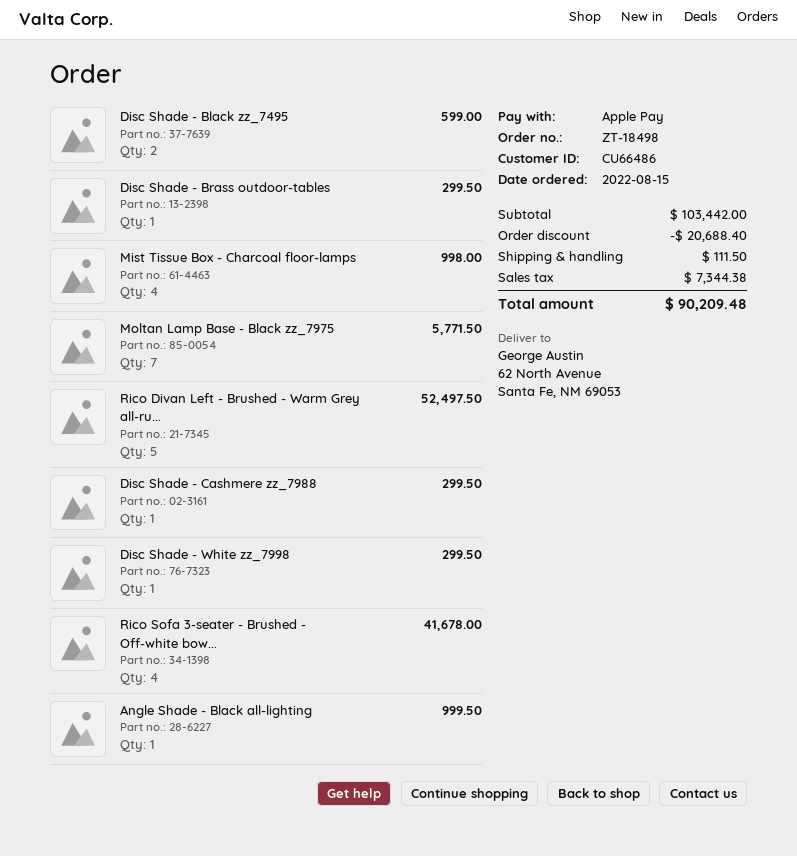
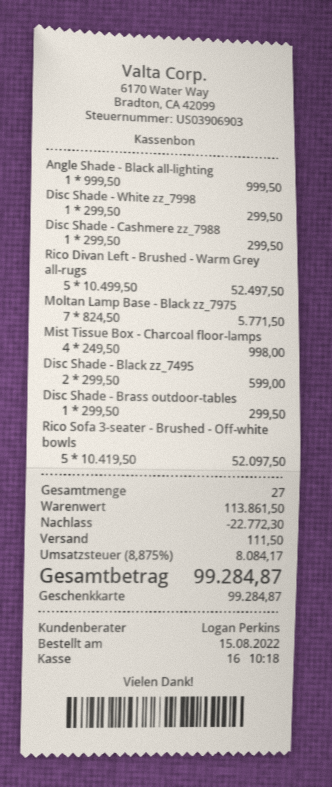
payment method: Apple Pay -> gift card
Rico Sofa 3-seater - Brushed - Off-white bow...: 4 for 41678.00 -> 5 for 52097.50
subtotal: 103442.00 -> 113861.50
discount: 20688.40 -> 22772.30
tax: 7344.38 -> 8084.17
total: 90209.48 -> 99284.87

